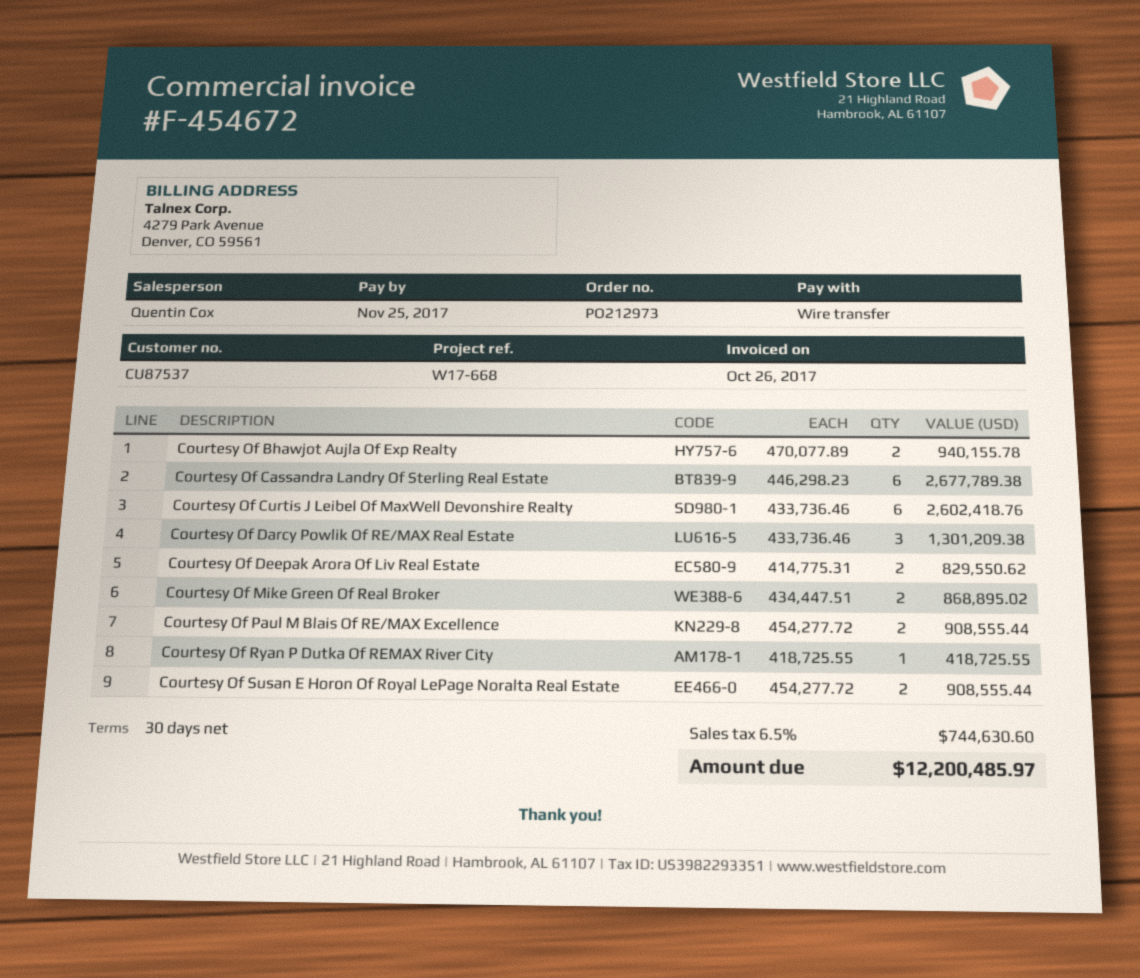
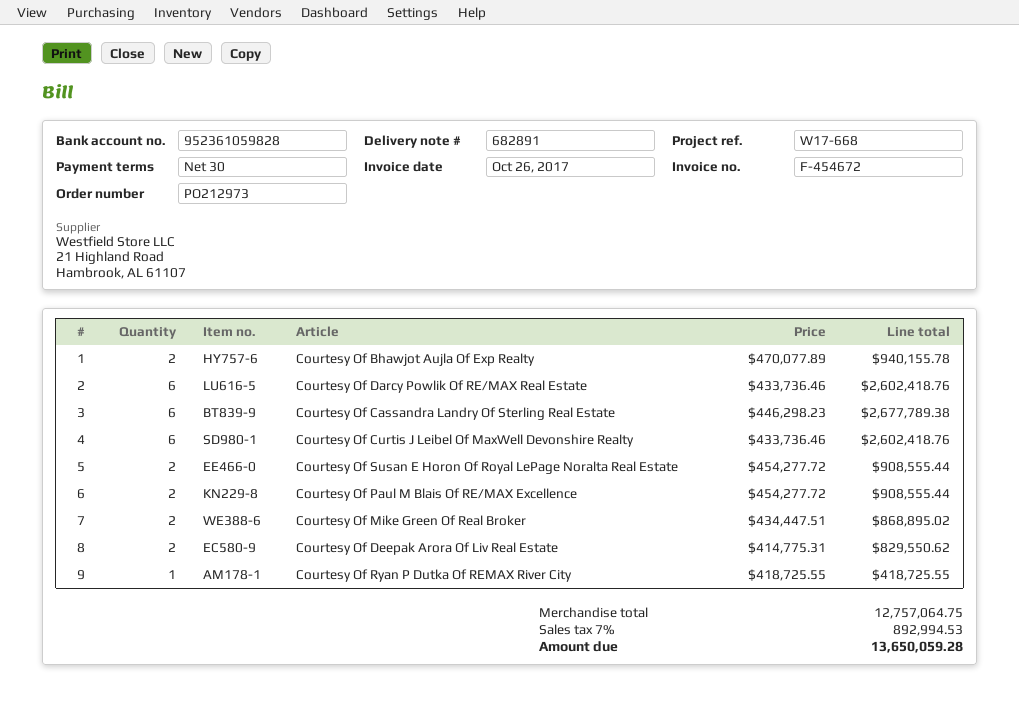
Courtesy Of Darcy Powlik Of RE/MAX Real Estate: 3 x 433736.46 = 1301209.38 -> 6 x 433736.46 = 2602418.76
tax: 6.5% = 744630.60 -> 7% = 892994.53
total: 12200485.97 -> 13650059.28

